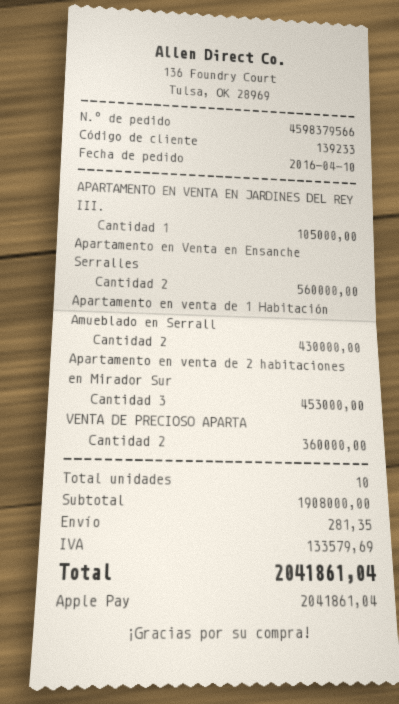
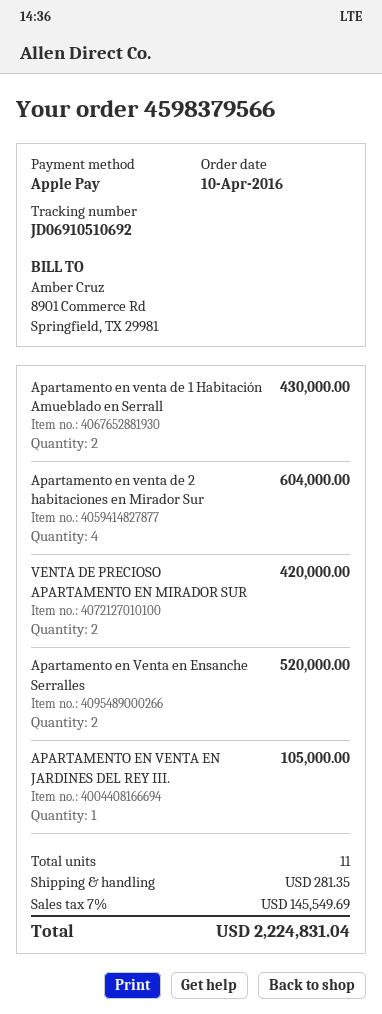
Apartamento en Venta en Ensanche Serralles: 2 for 560000.00 -> 2 for 520000.00
Apartamento en venta de 2 habitaciones en Mirador Sur: 3 for 453000.00 -> 4 for 604000.00
VENTA DE PRECIOSO APARTA: 2 for 360000.00 -> 2 for 420000.00
total quantity: 10 -> 11
tax: 133579.69 -> 145549.69
total: 2041861.04 -> 2224831.04

